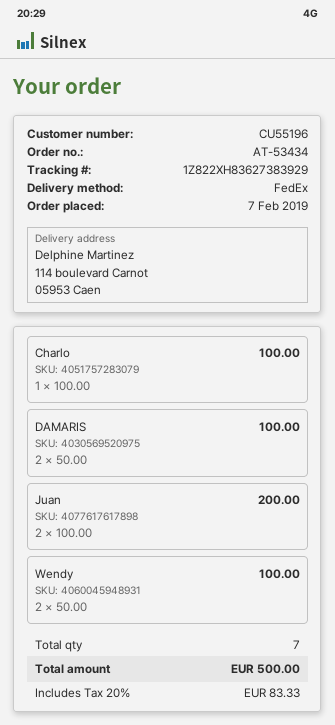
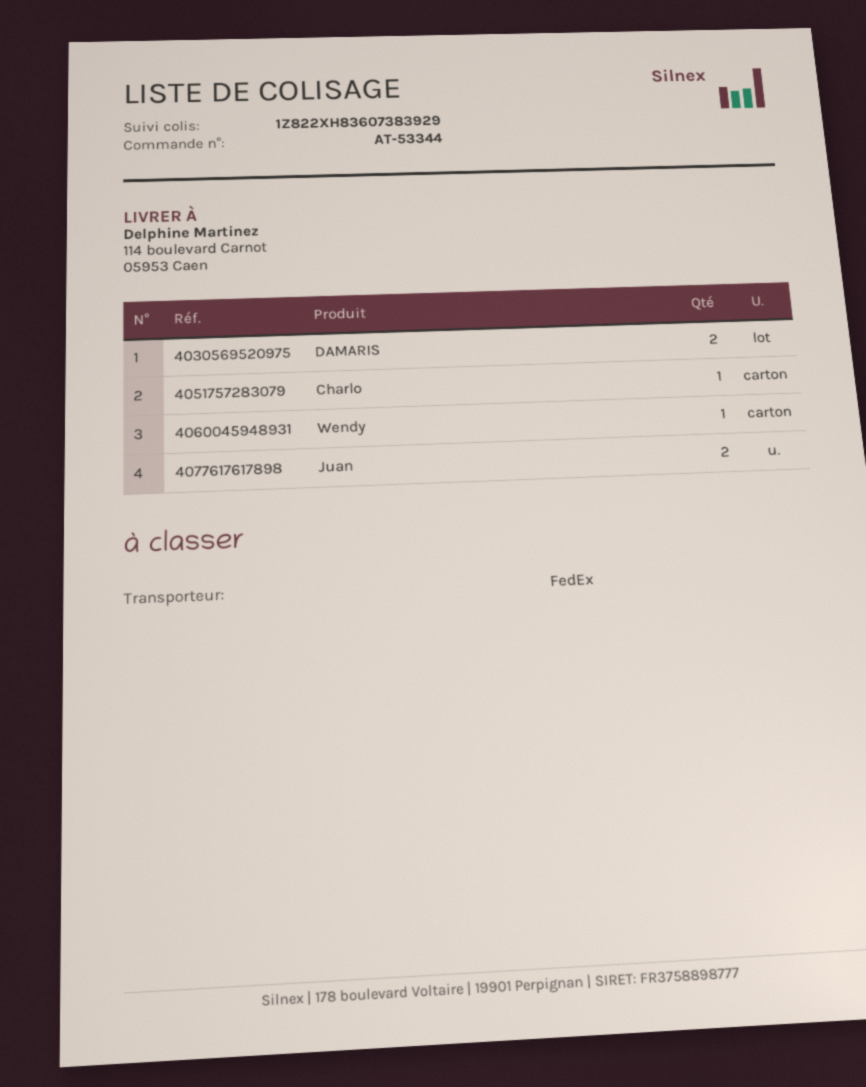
order number: AT-53434 -> AT-53344
tracking number: 1Z822XH83627383929 -> 1Z822XH83607383929
Wendy: 2 -> 1

